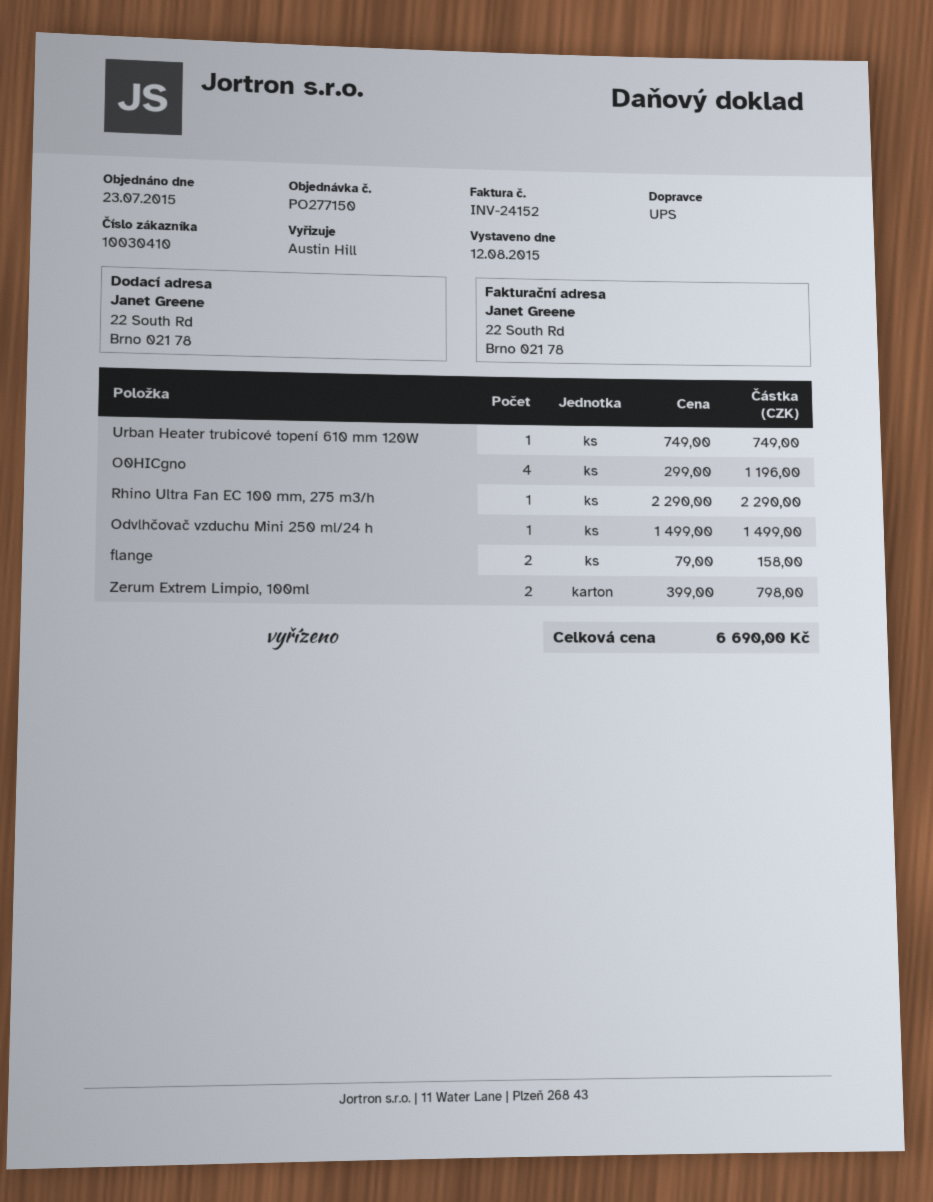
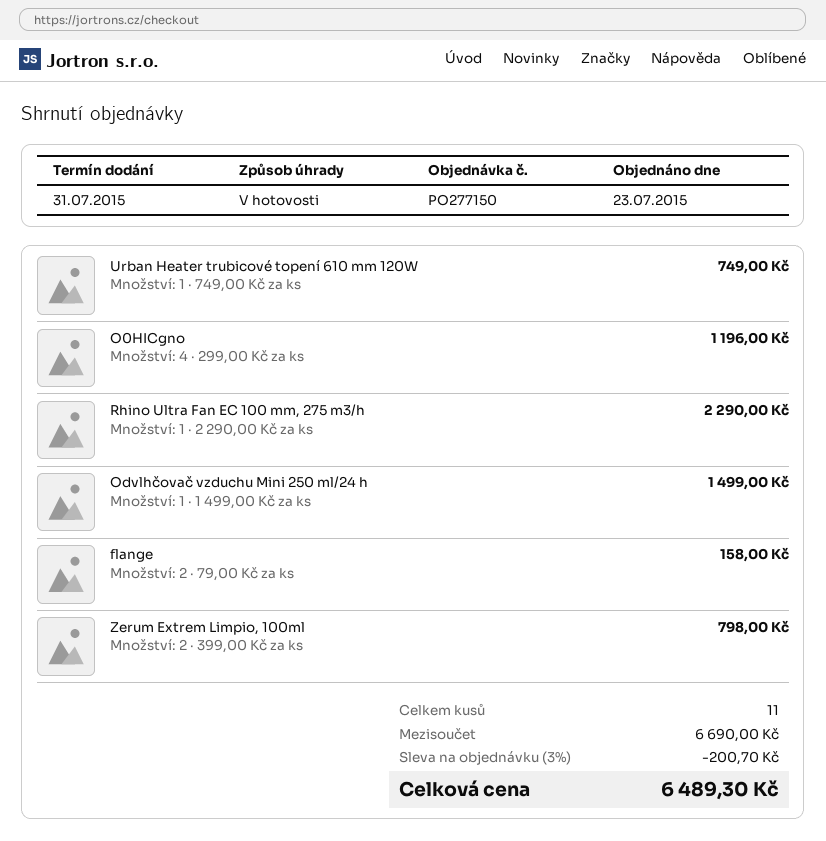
discount: none -> 3% = 200.70
total: 6690.00 -> 6489.30

